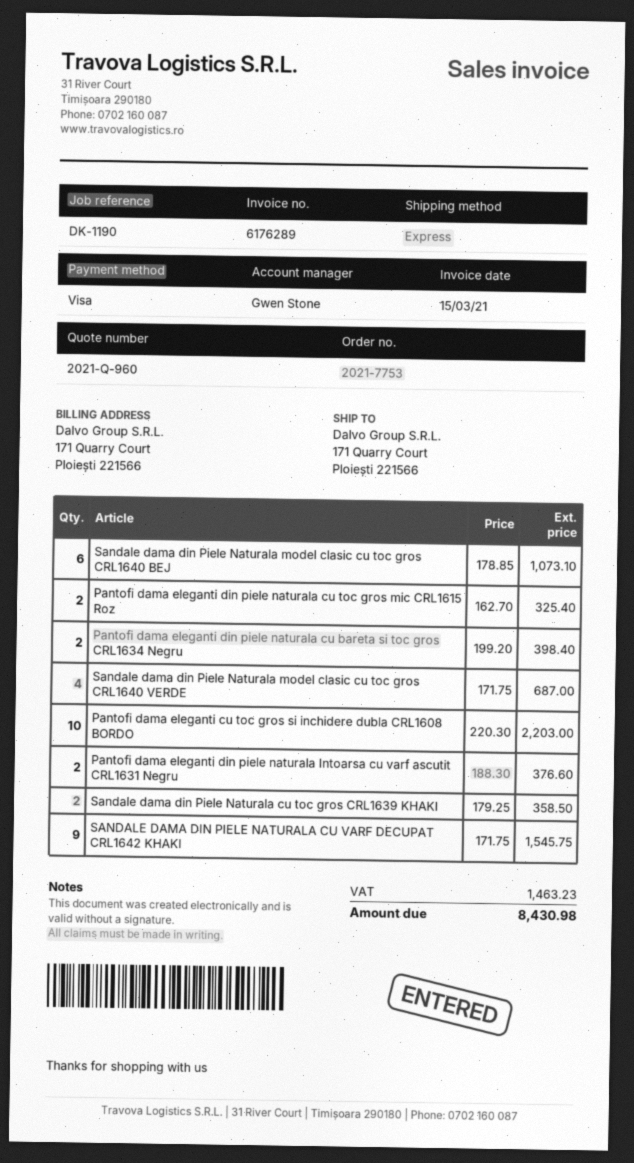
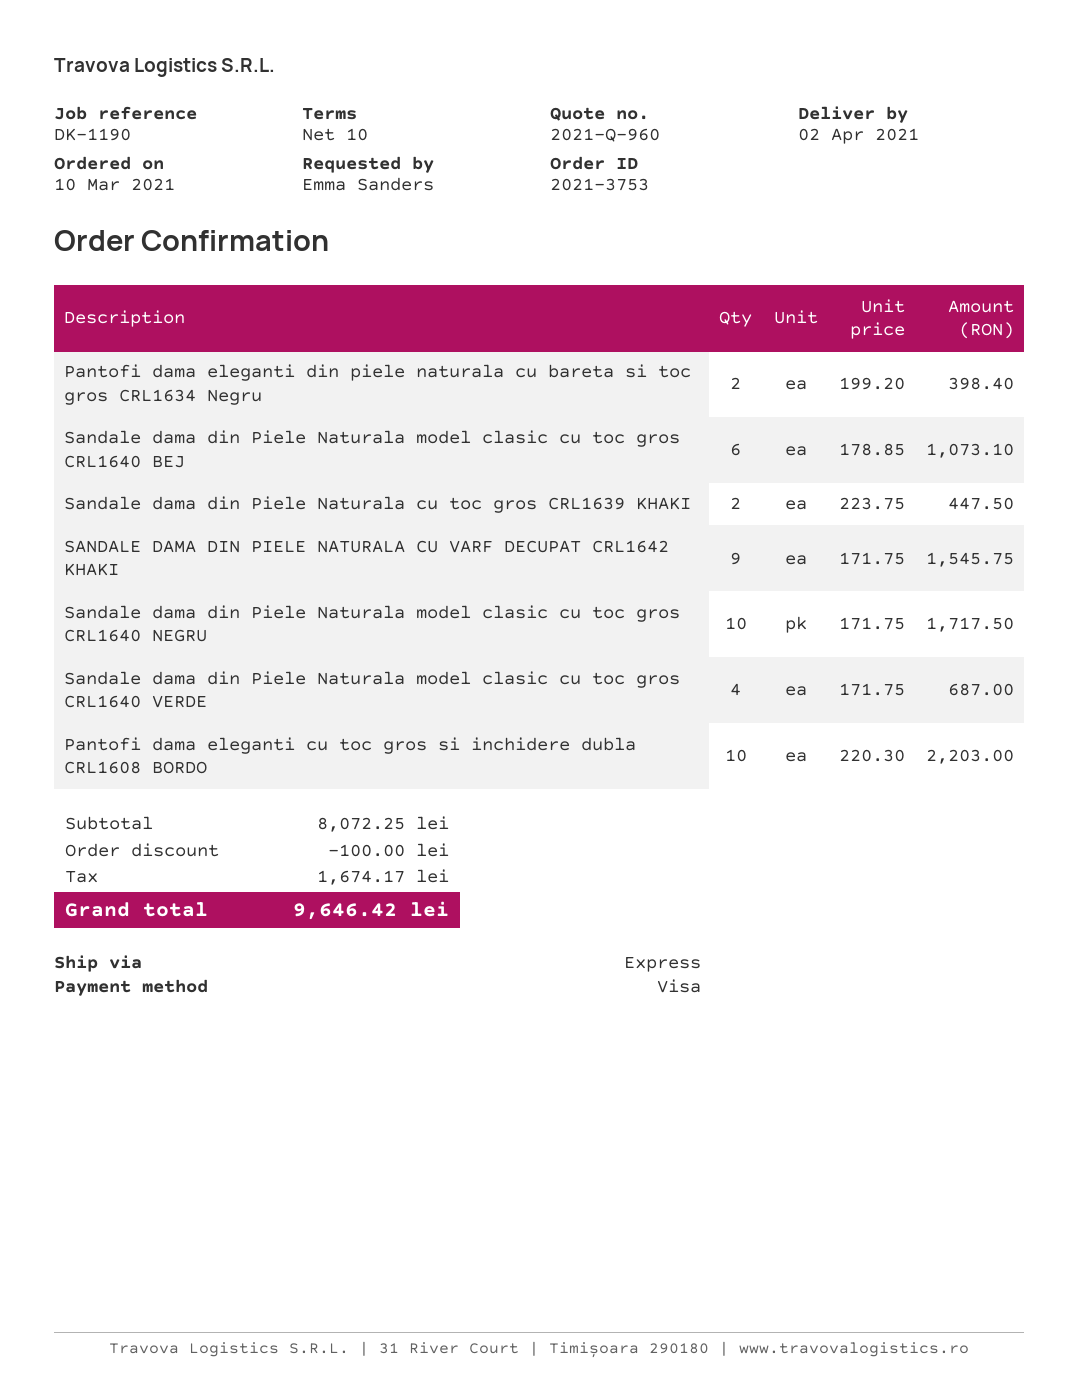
order number: 2021-7753 -> 2021-3753
Pantofi dama eleganti din piele naturala cu toc gros mic CRL1615 Roz: 2 x 162.70 = 325.40 -> none
Pantofi dama eleganti din piele naturala Intoarsa cu varf ascutit CRL1631 Negru: 2 x 188.30 = 376.60 -> none
Sandale dama din Piele Naturala cu toc gros CRL1639 KHAKI: 2 x 179.25 = 358.50 -> 2 x 223.75 = 447.50
Sandale dama din Piele Naturala model clasic cu toc gros CRL1640 NEGRU: none -> 10 x 171.75 = 1717.50
discount: none -> 100.00
tax: 1463.23 -> 1674.17
total: 8430.98 -> 9646.42

